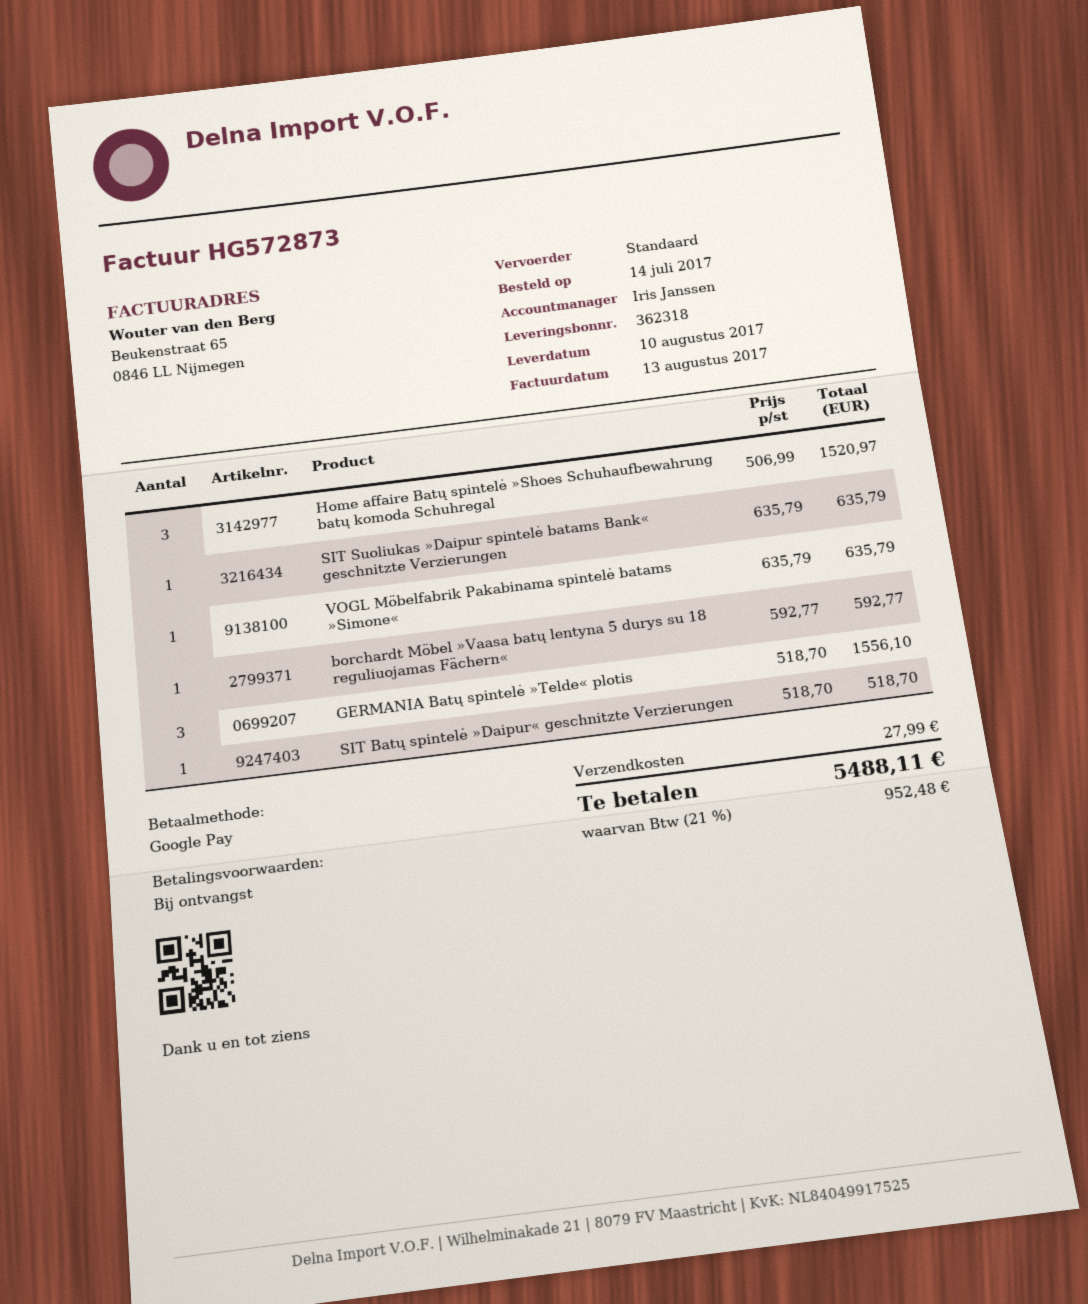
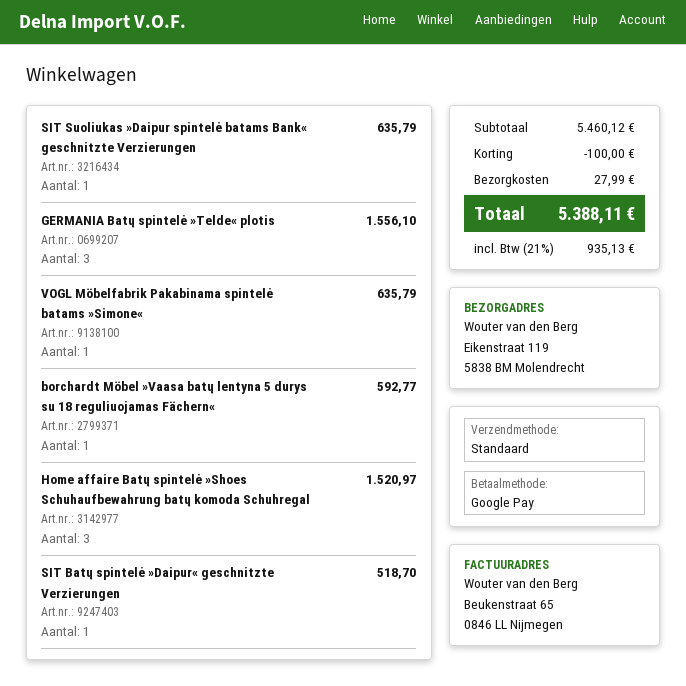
discount: none -> 100.00
tax: 21% = 952.48 -> 21% = 935.13
total: 5488.11 -> 5388.11

